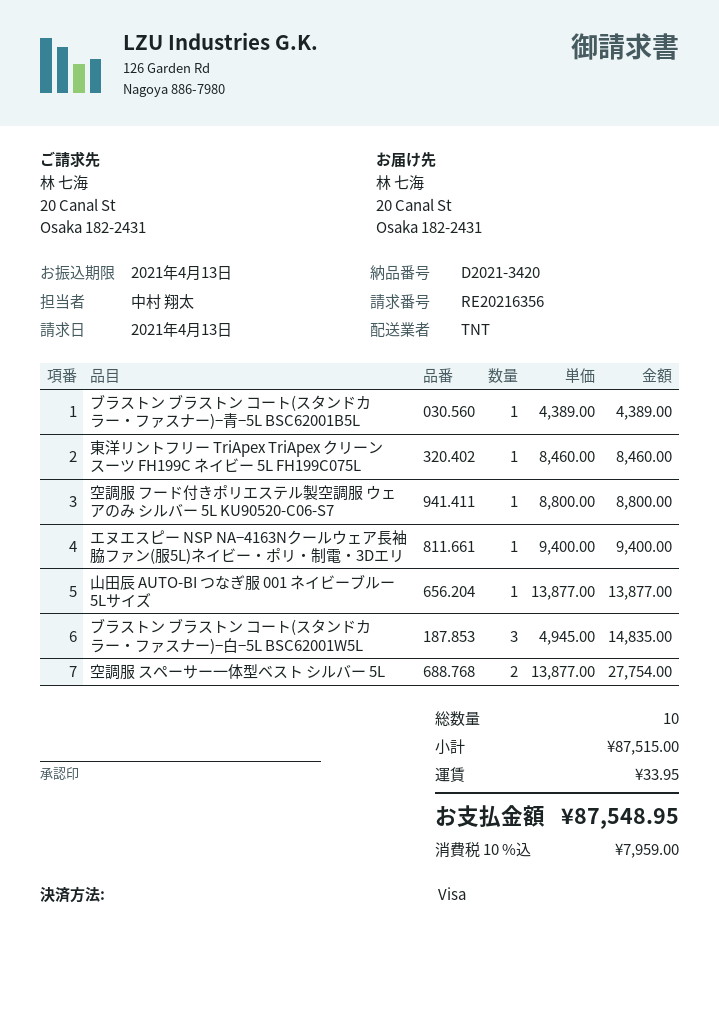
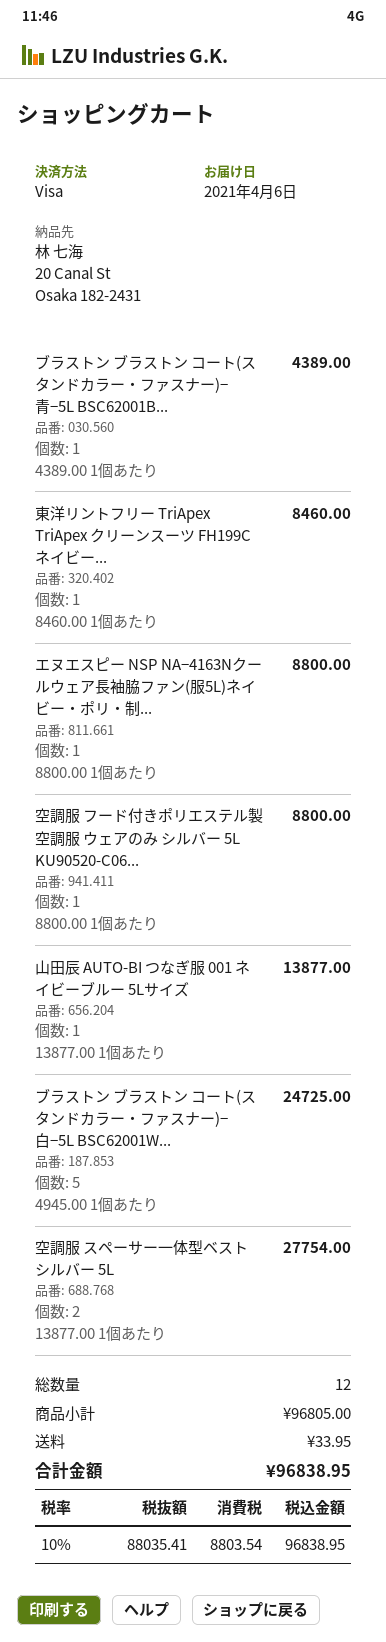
エヌエスピー NSP NA−4163Nクールウェア長袖脇ファン(服5L)ネイビー・ポリ・制電・3Dエリ: 1 x 9400.00 = 9400.00 -> 1 x 8800.00 = 8800.00
ブラストン ブラストン コート(スタンドカラー・ファスナー)−白−5L BSC62001W5L: 3 x 4945.00 = 14835.00 -> 5 x 4945.00 = 24725.00
total quantity: 10 -> 12
subtotal: 87515.00 -> 96805.00
tax: 10% = 7959.00 -> 10% = 8803.54
total: 87548.95 -> 96838.95

